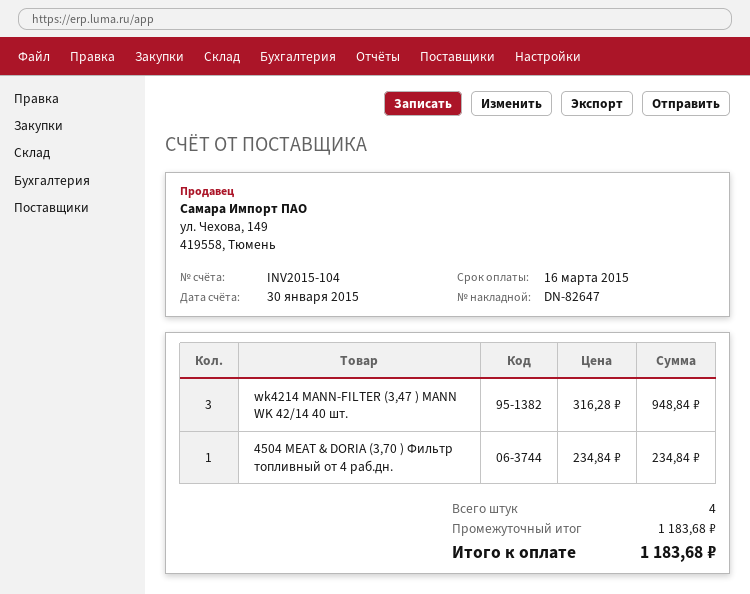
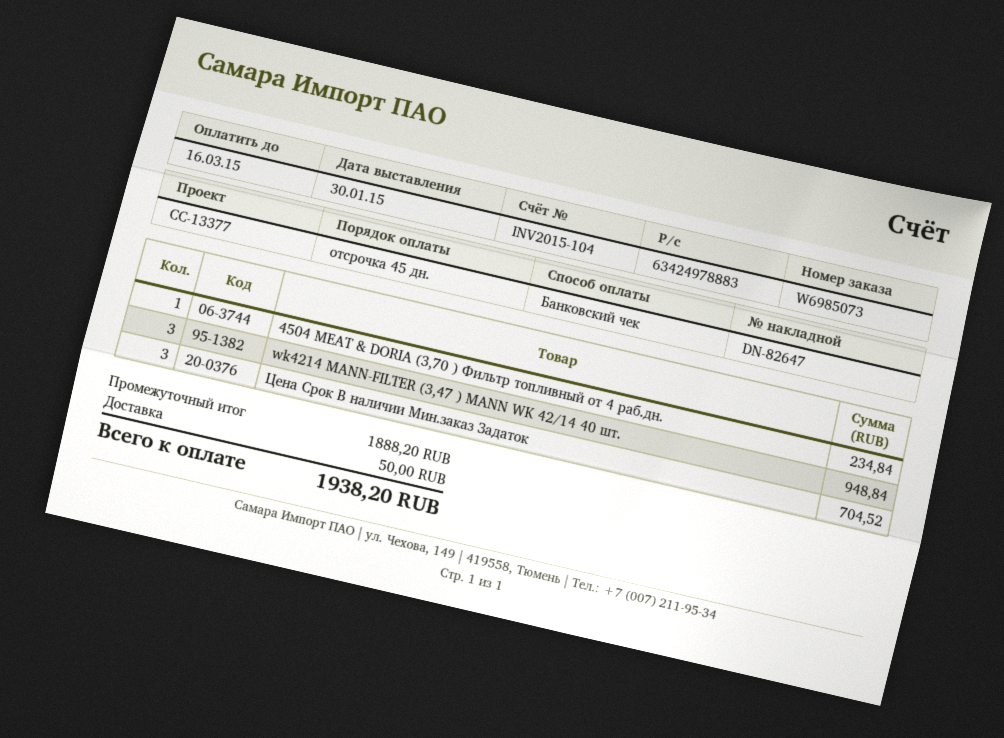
Цена Срок В наличии Мин.заказ Задаток: none -> 3 for 704.52
subtotal: 1183.68 -> 1888.20
shipping: none -> 50.00
total: 1183.68 -> 1938.20

